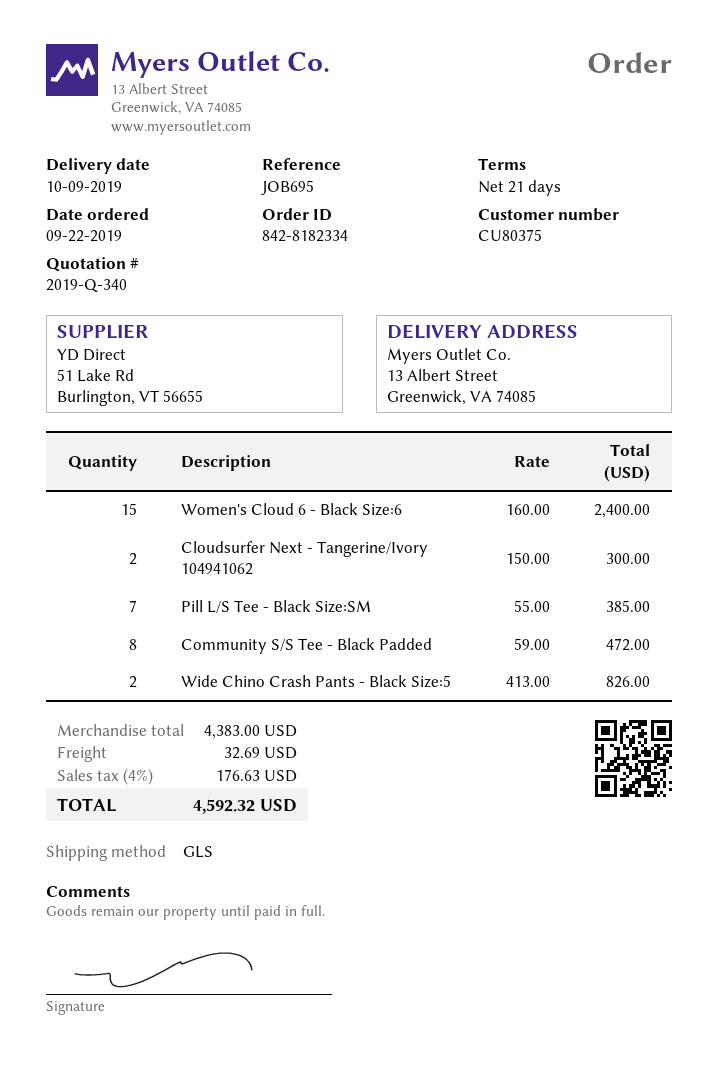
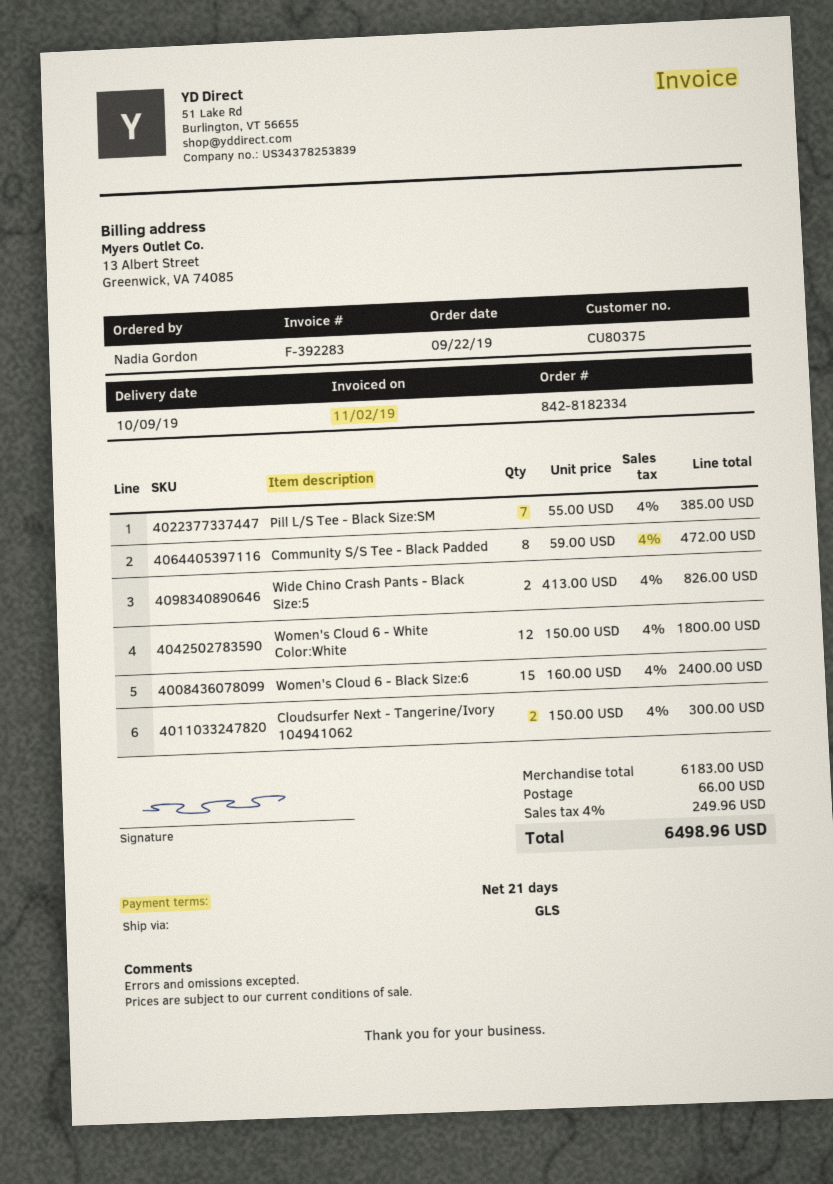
Women's Cloud 6 - White Color:White: none -> 12 x 150.00 = 1800.00
subtotal: 4383.00 -> 6183.00
shipping: 32.69 -> 66.00
tax: 4% = 176.63 -> 4% = 249.96
total: 4592.32 -> 6498.96

